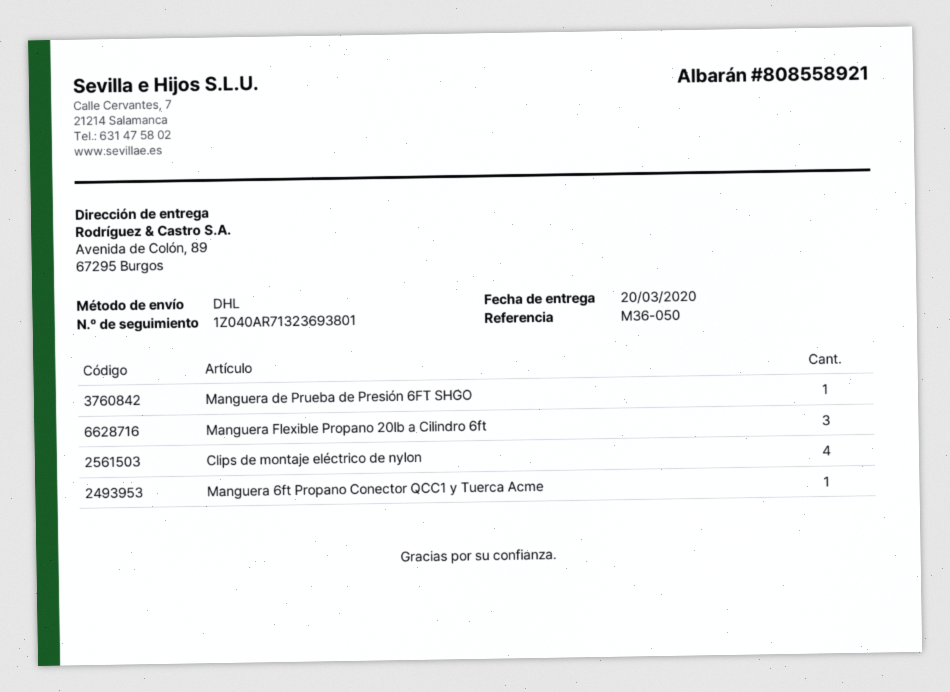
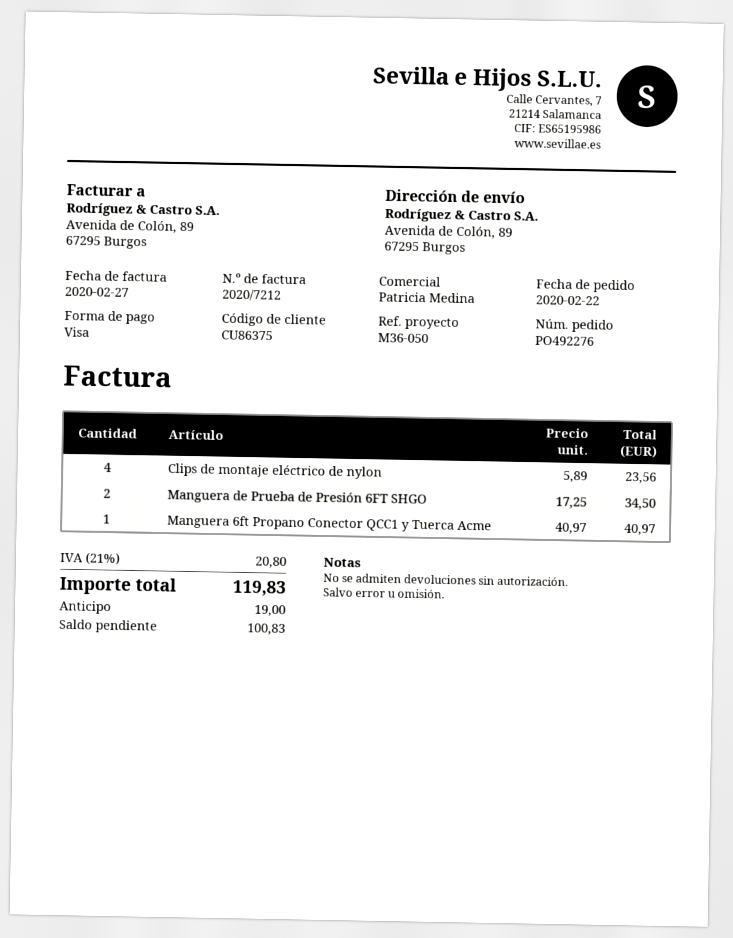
Manguera de Prueba de Presión 6FT SHGO: 1 -> 2
Manguera Flexible Propano 20lb a Cilindro 6ft: 3 -> none

